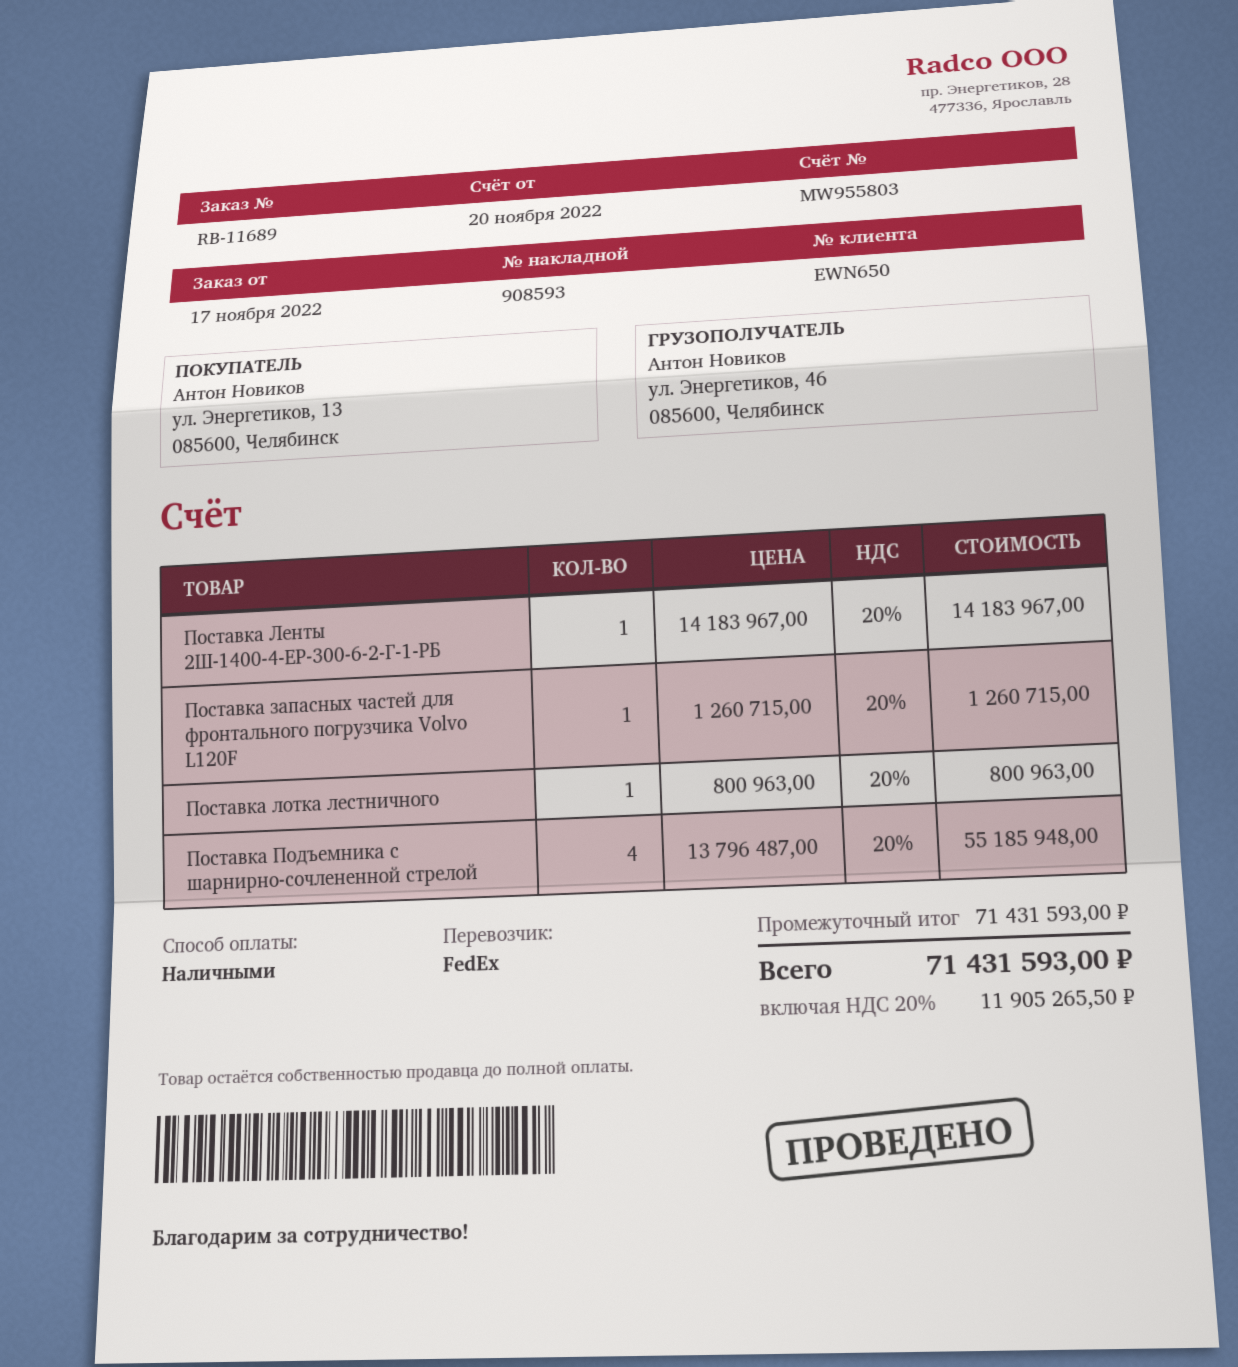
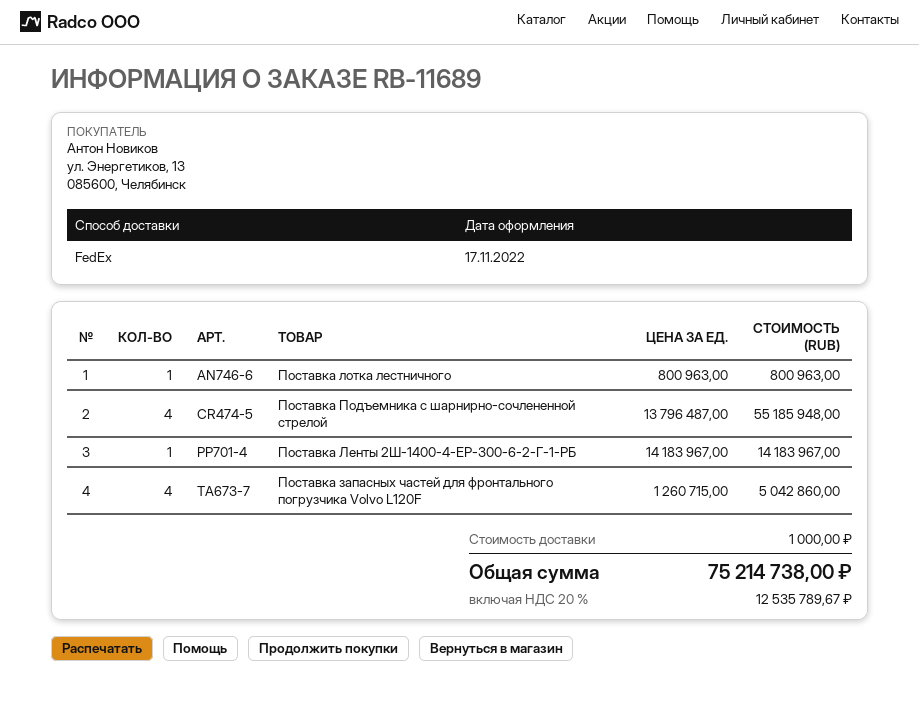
Поставка запасных частей для фронтального погрузчика Volvo L120F: 1 x 1260715.00 = 1260715.00 -> 4 x 1260715.00 = 5042860.00
shipping: none -> 1000.00
tax: 20% = 11905265.50 -> 20% = 12535789.67
total: 71431593.00 -> 75214738.00

